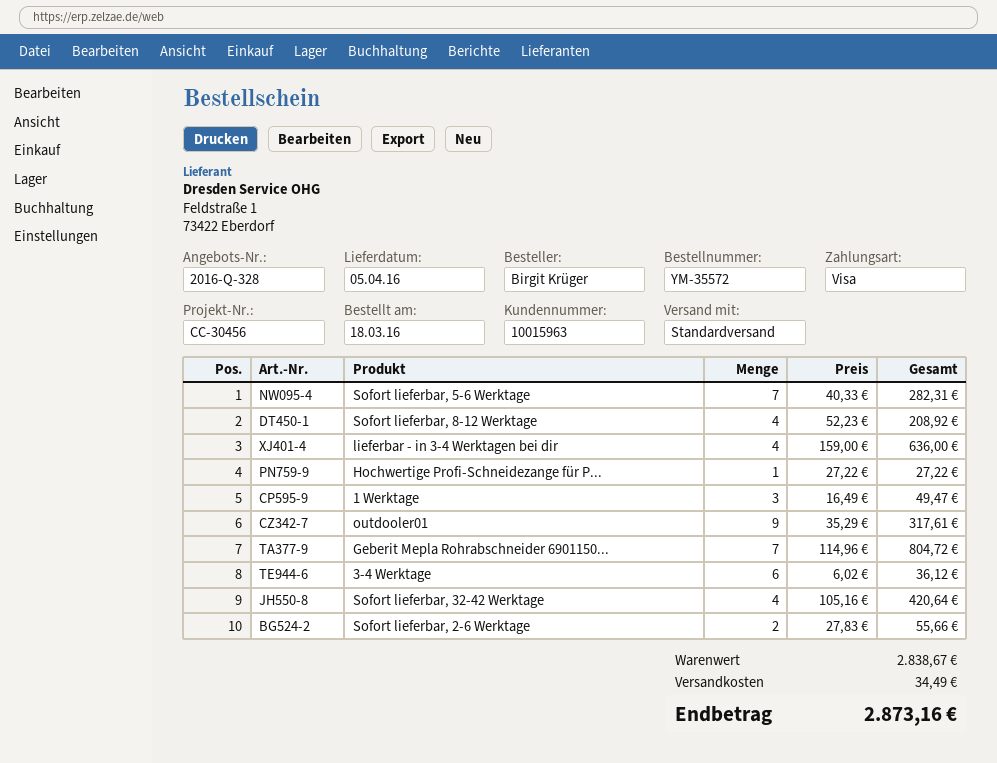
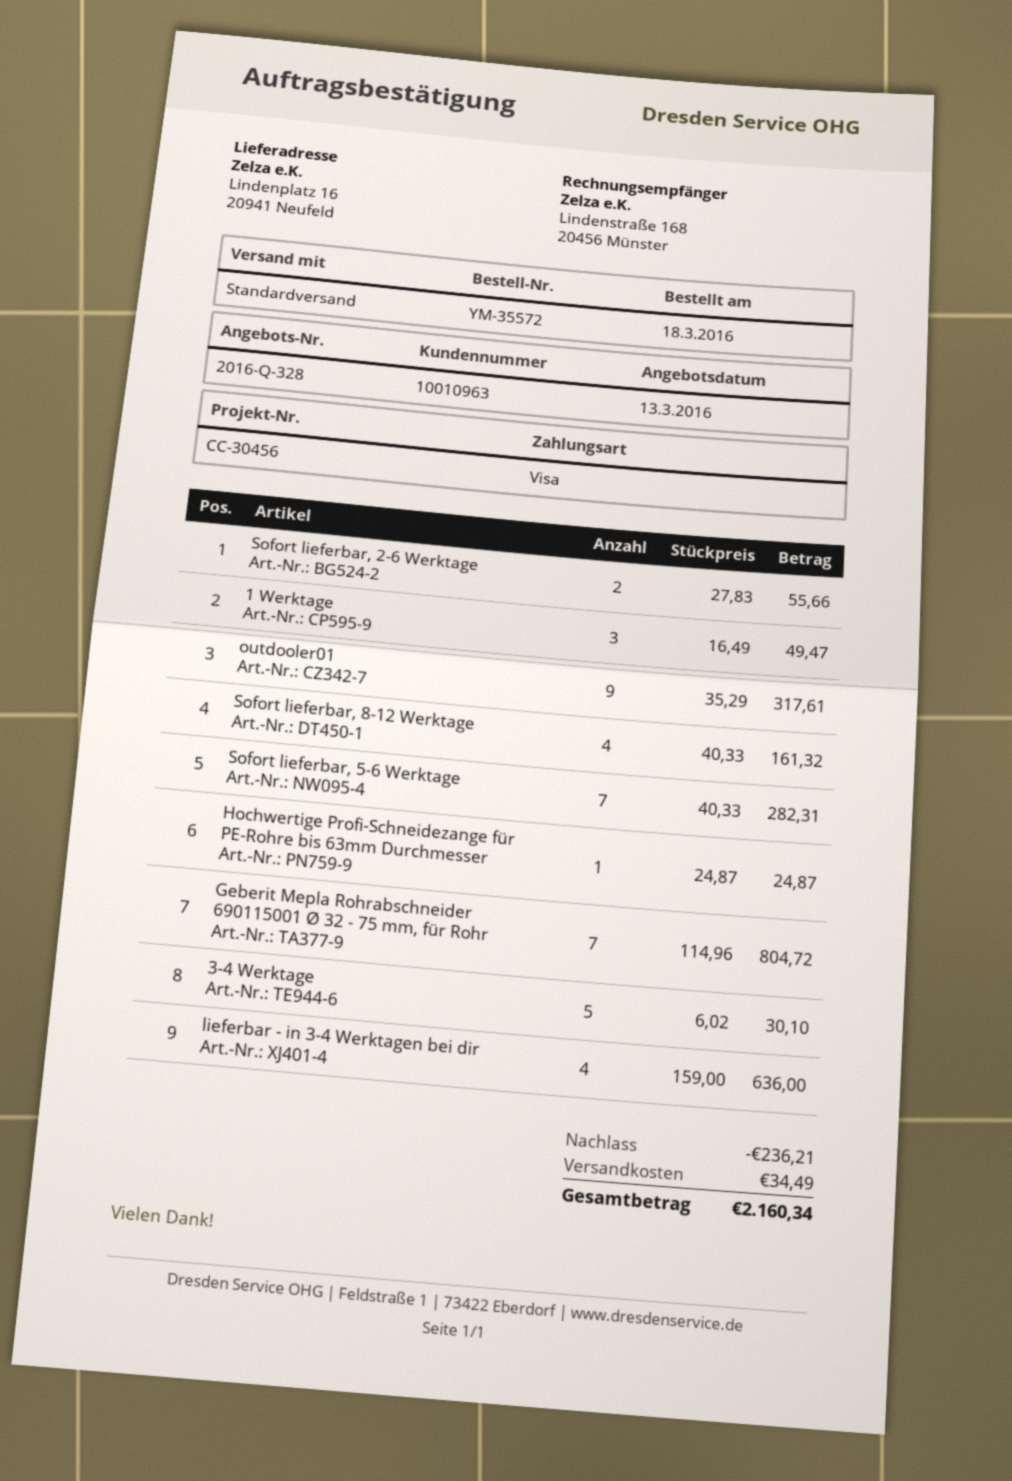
customer number: 10015963 -> 10010963
Sofort lieferbar, 8-12 Werktage: 4 x 52.23 = 208.92 -> 4 x 40.33 = 161.32
Hochwertige Profi-Schneidezange für P...: 1 x 27.22 = 27.22 -> 1 x 24.87 = 24.87
3-4 Werktage: 6 x 6.02 = 36.12 -> 5 x 6.02 = 30.10
Sofort lieferbar, 32-42 Werktage: 4 x 105.16 = 420.64 -> none
discount: none -> 236.21
total: 2873.16 -> 2160.34

